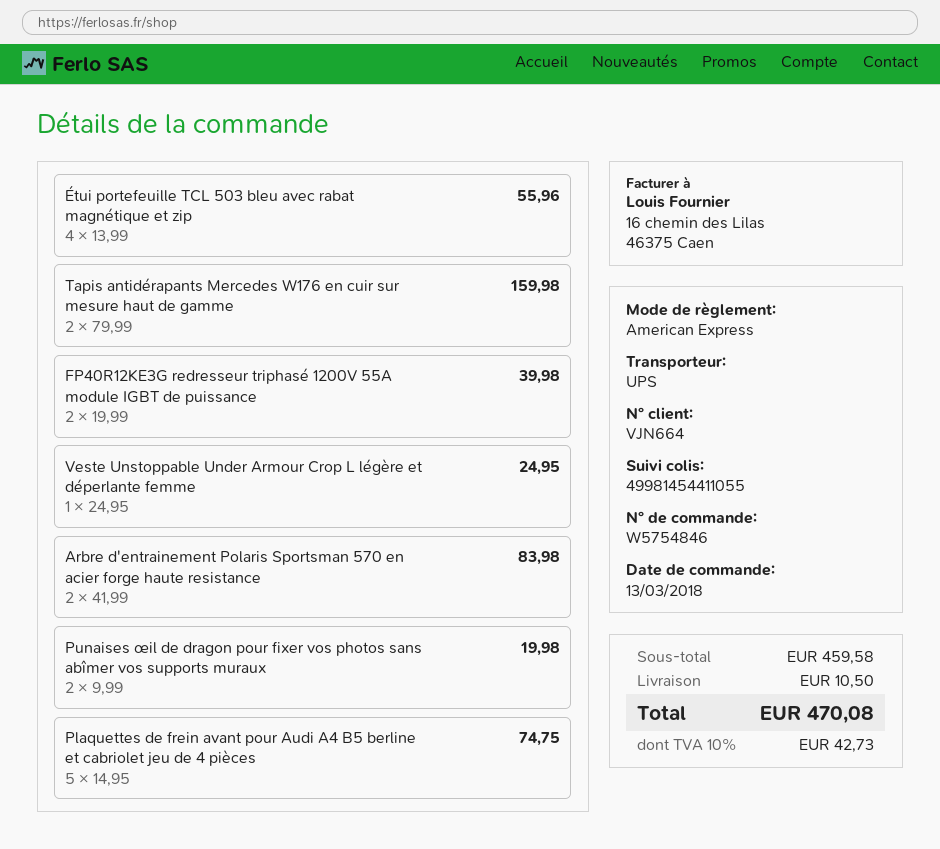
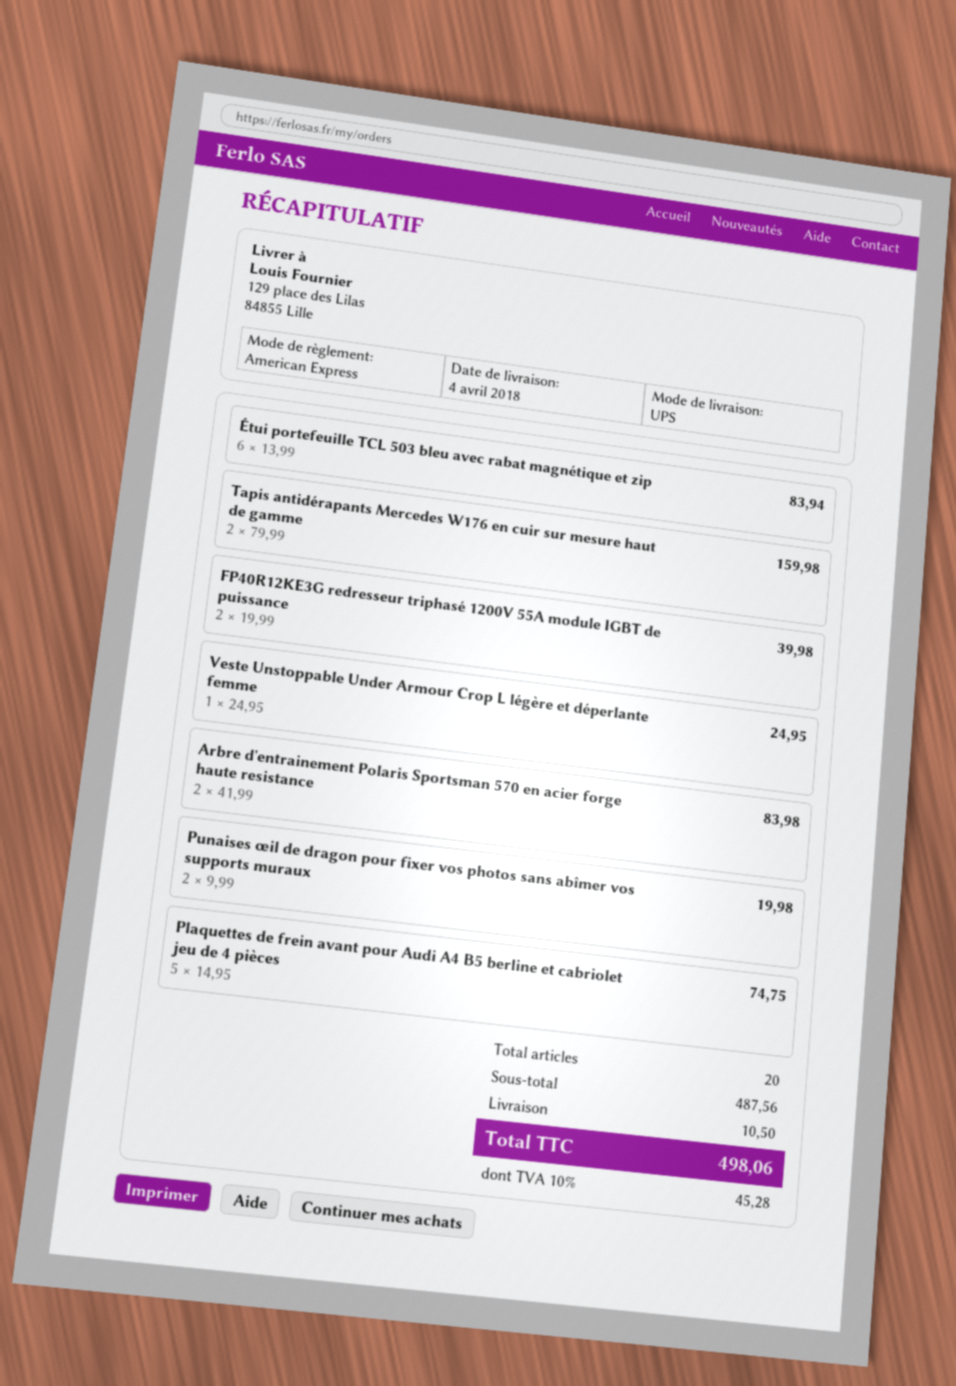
Étui portefeuille TCL 503 bleu avec rabat magnétique et zip: 4 x 13.99 = 55.96 -> 6 x 13.99 = 83.94
subtotal: 459.58 -> 487.56
tax: 10% = 42.73 -> 10% = 45.28
total: 470.08 -> 498.06

